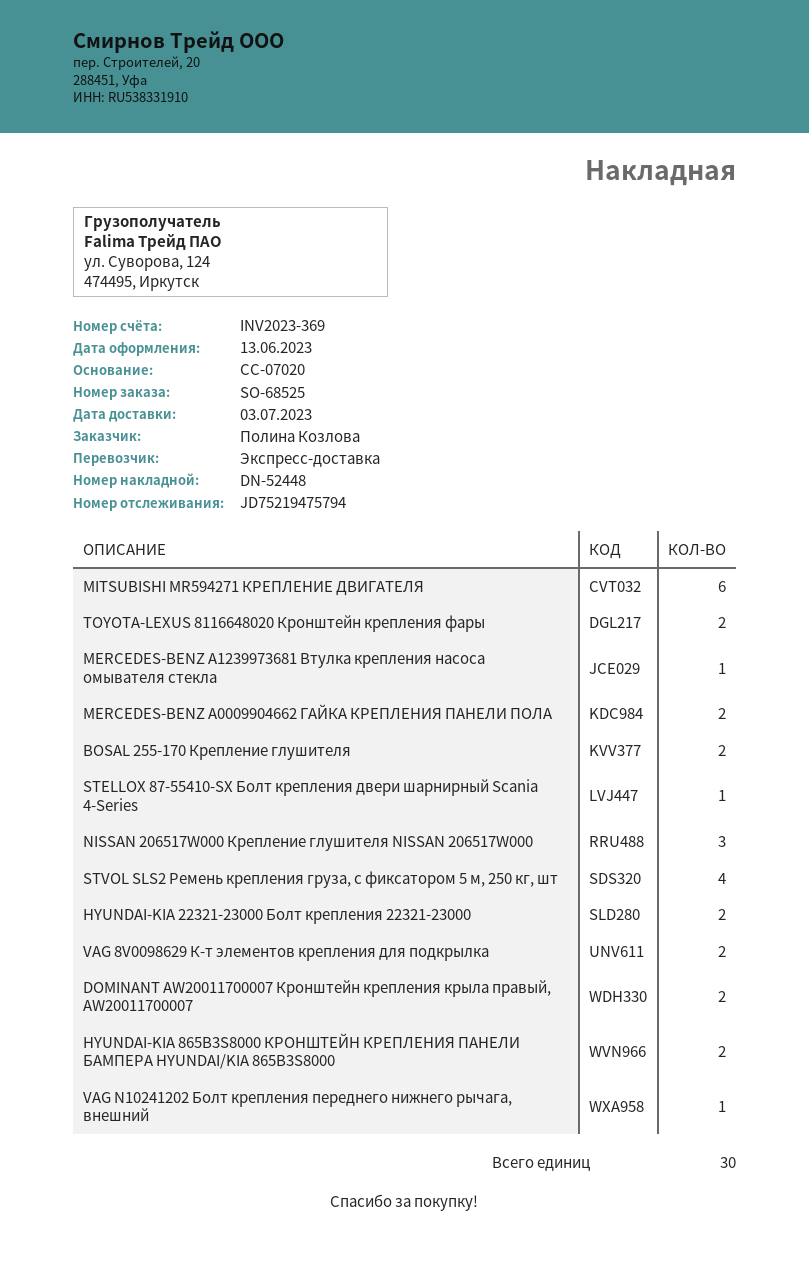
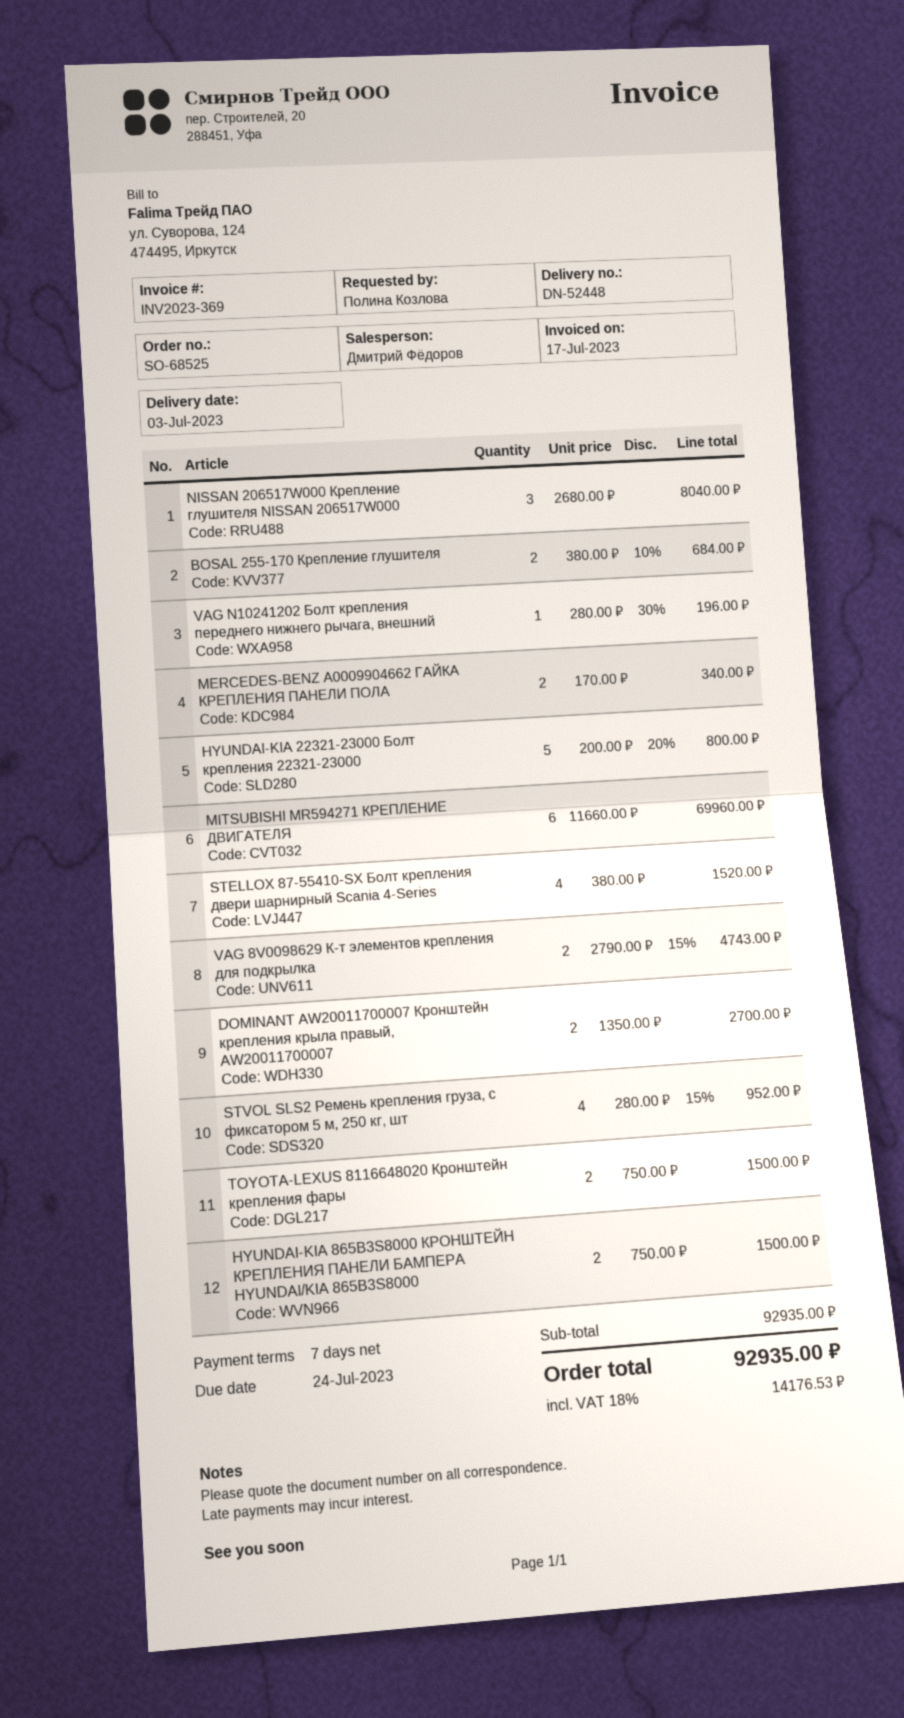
MERCEDES-BENZ A1239973681 Втулка крепления насоса омывателя стекла: 1 -> none
STELLOX 87-55410-SX Болт крепления двери шарнирный Scania 4-Series: 1 -> 4
HYUNDAI-KIA 22321-23000 Болт крепления 22321-23000: 2 -> 5

